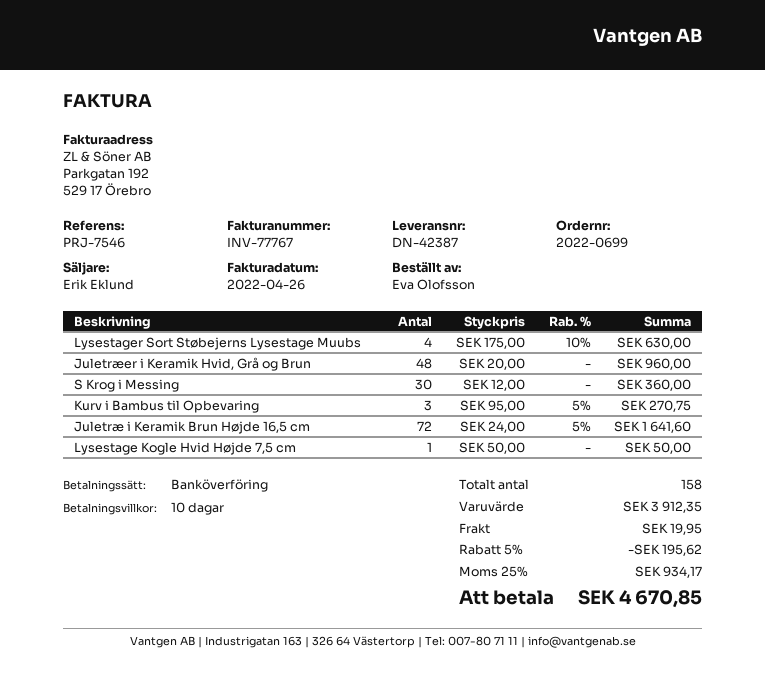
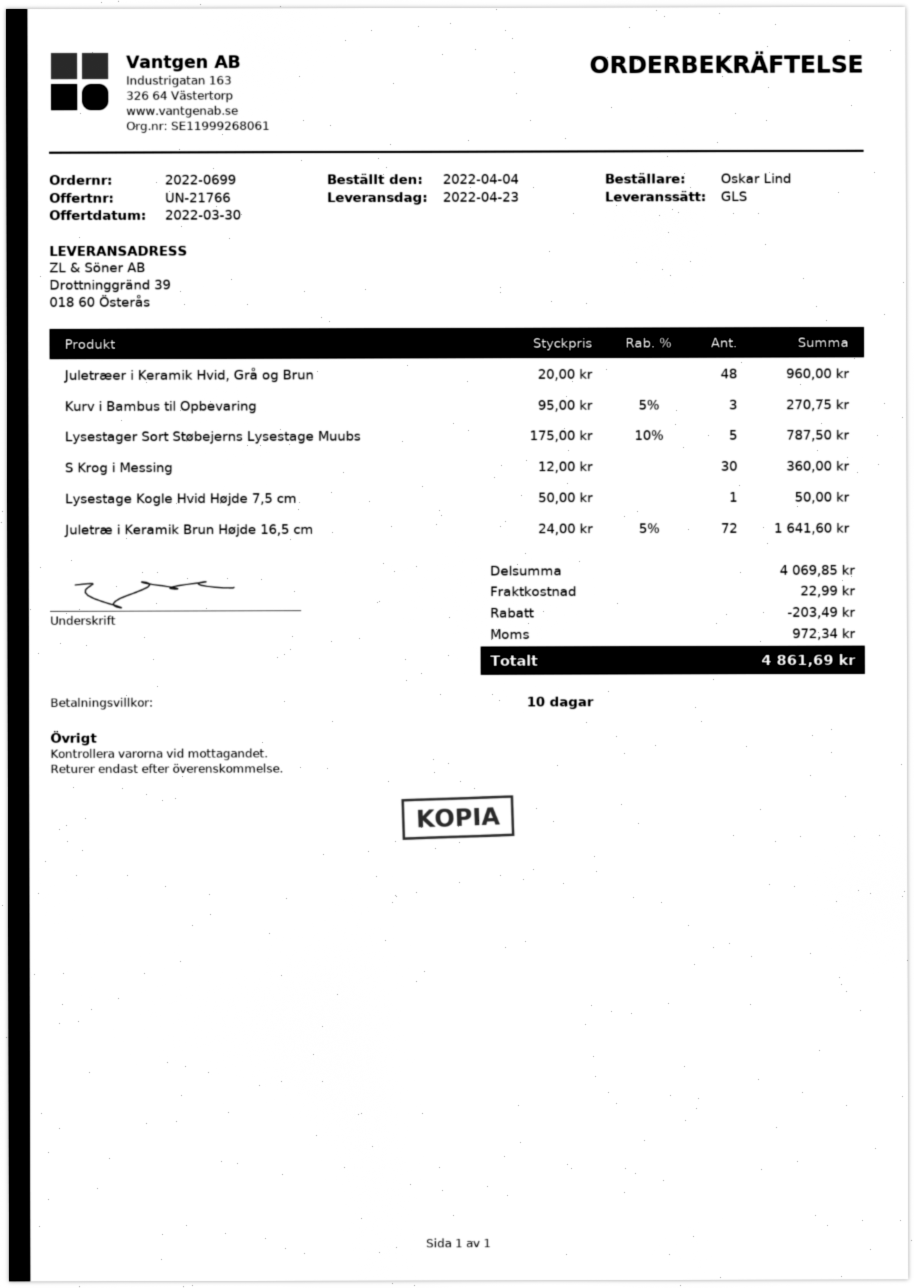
ordered by: Eva Olofsson -> Oskar Lind
Lysestager Sort Støbejerns Lysestage Muubs: 4 x 175.00 - 10% = 630.00 -> 5 x 175.00 - 10% = 787.50
subtotal: 3912.35 -> 4069.85
discount: 195.62 -> 203.49
shipping: 19.95 -> 22.99
tax: 934.17 -> 972.34
total: 4670.85 -> 4861.69

